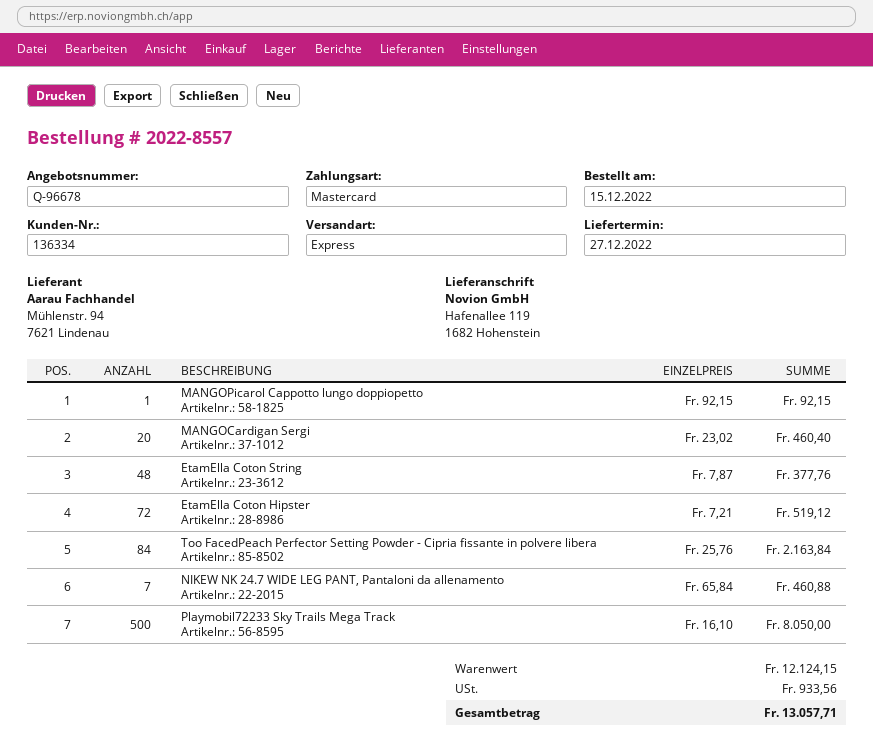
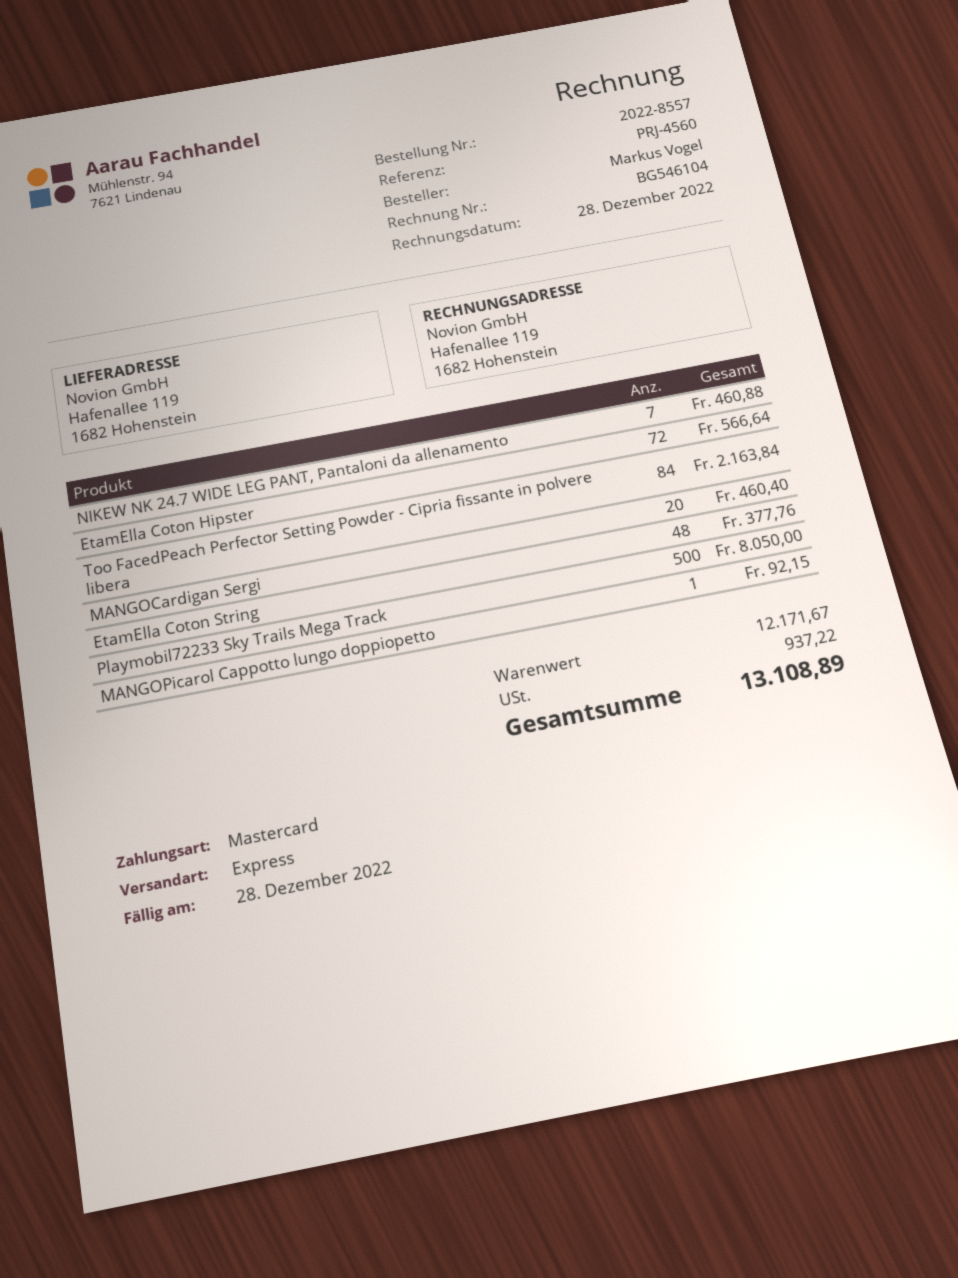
EtamElla Coton Hipster: 72 for 519.12 -> 72 for 566.64
subtotal: 12124.15 -> 12171.67
tax: 933.56 -> 937.22
total: 13057.71 -> 13108.89

